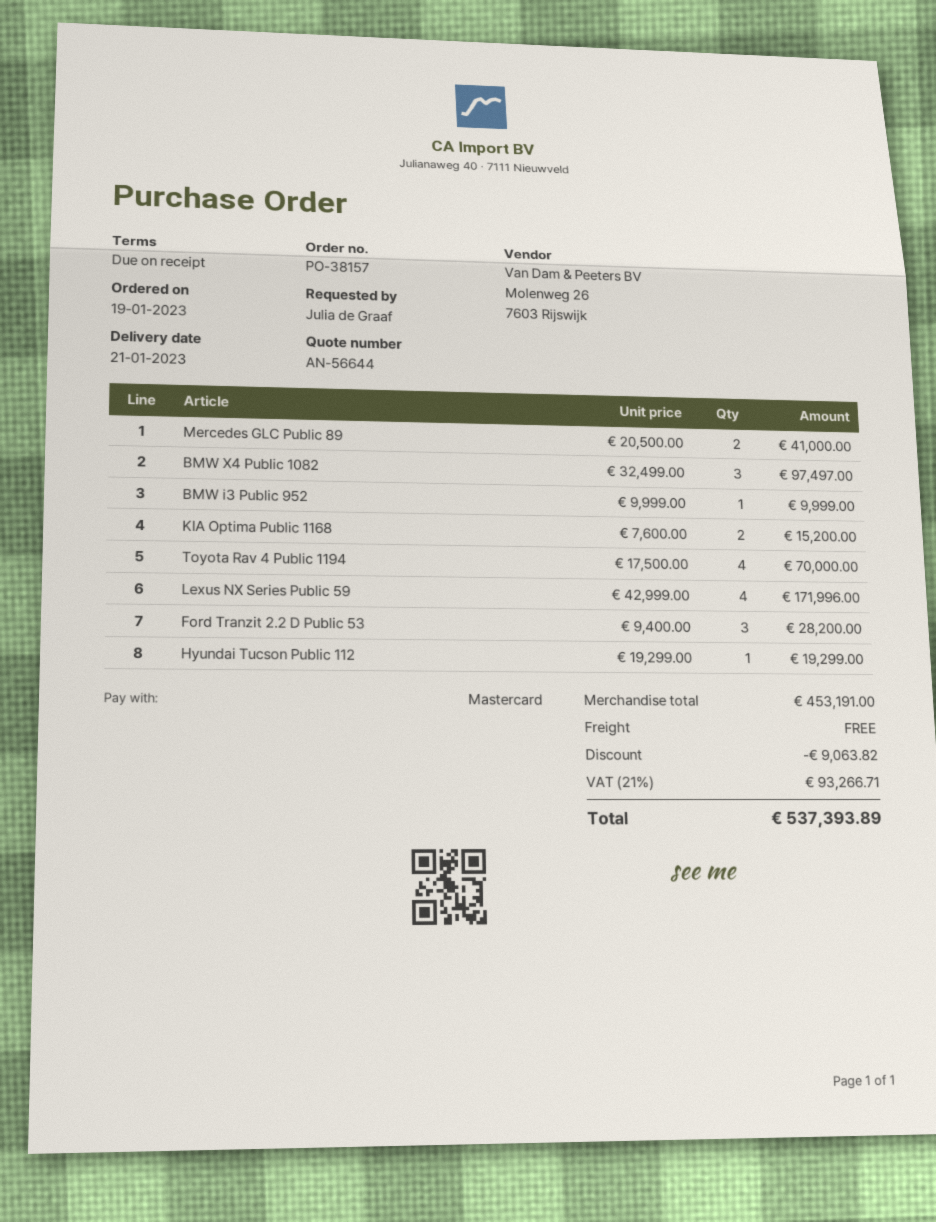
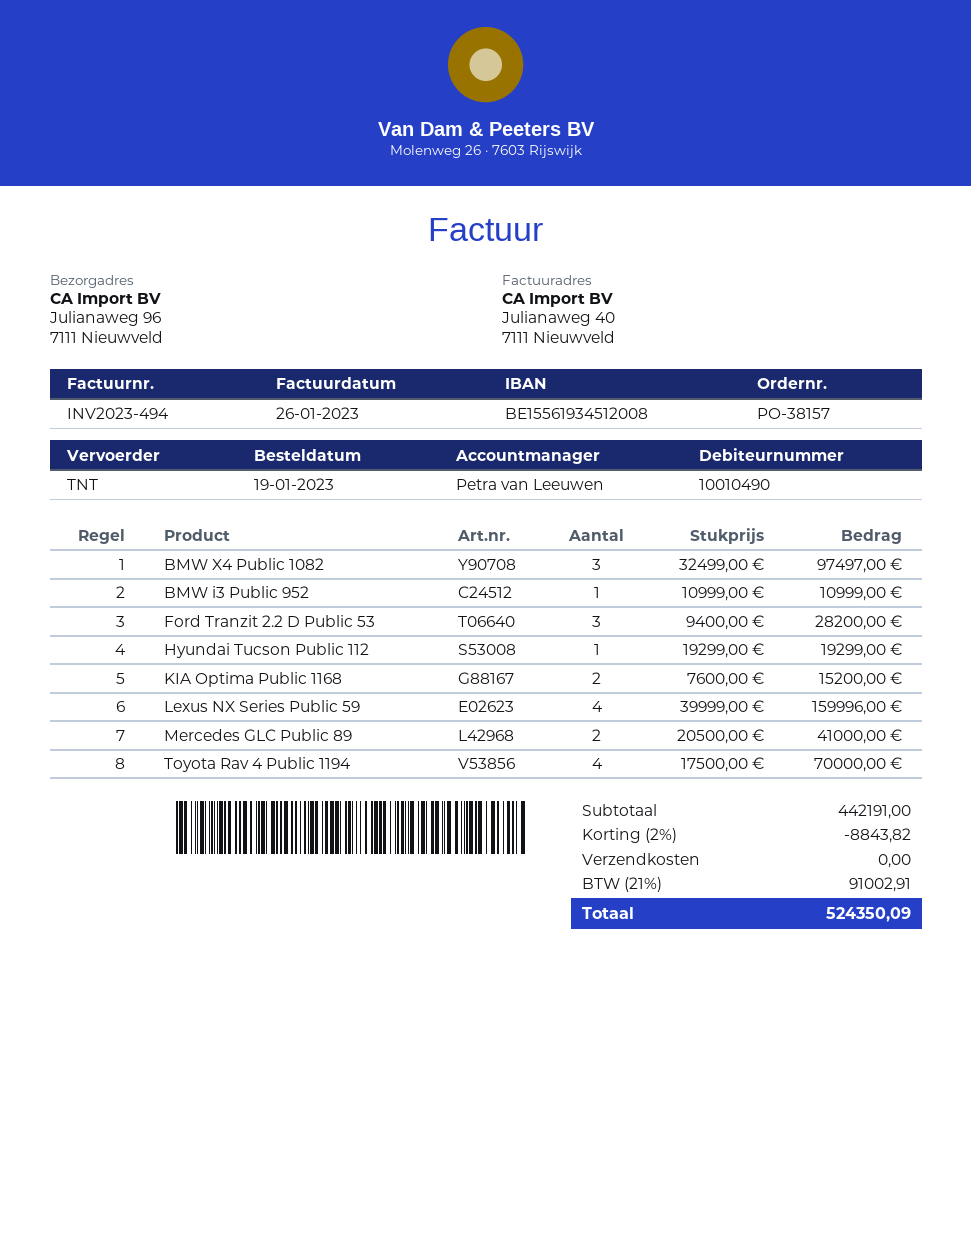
BMW i3 Public 952: 1 x 9999.00 = 9999.00 -> 1 x 10999.00 = 10999.00
Lexus NX Series Public 59: 4 x 42999.00 = 171996.00 -> 4 x 39999.00 = 159996.00
subtotal: 453191.00 -> 442191.00
discount: 9063.82 -> 8843.82
tax: 21% = 93266.71 -> 21% = 91002.91
total: 537393.89 -> 524350.09

